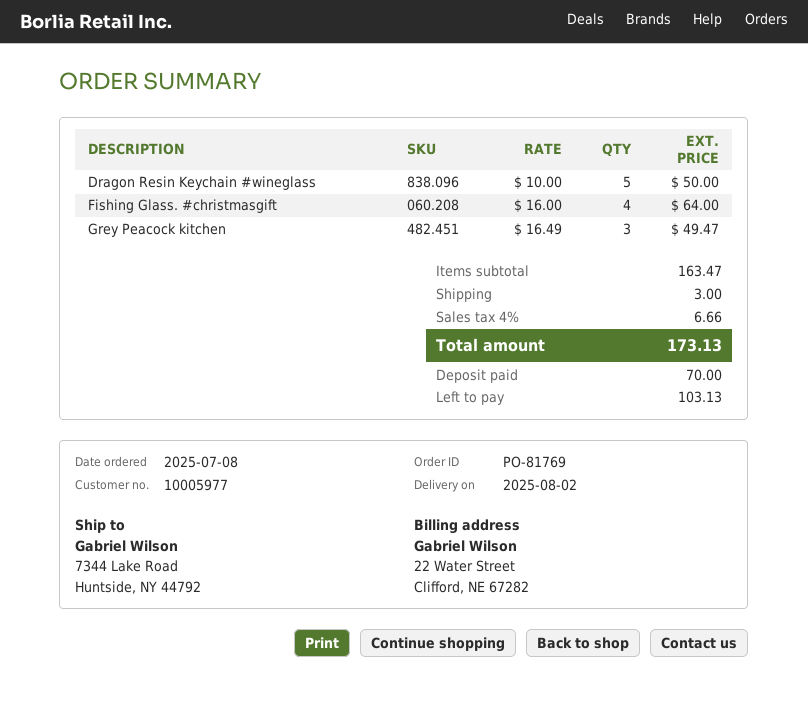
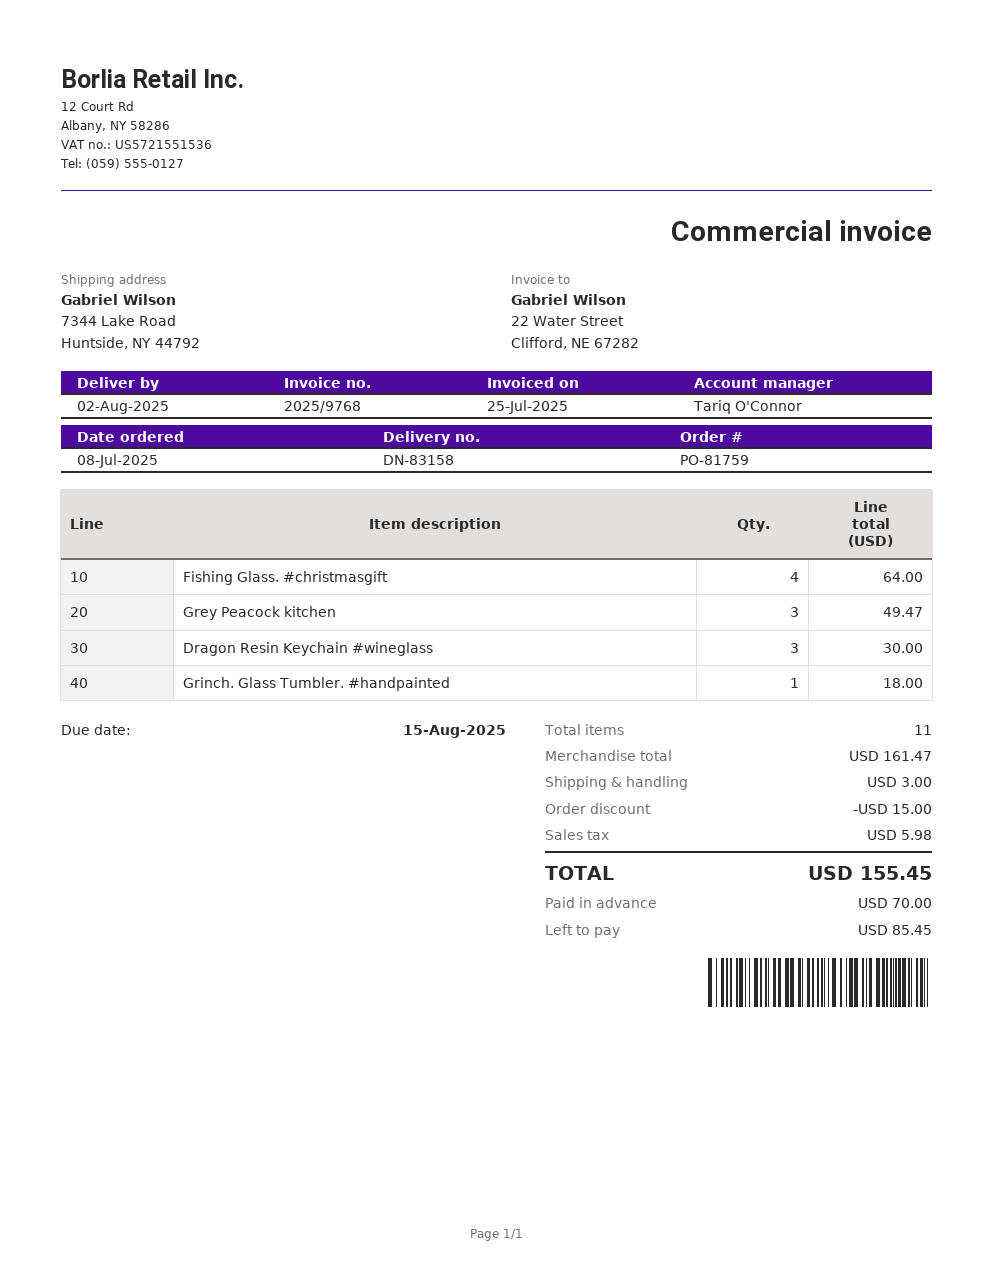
order number: PO-81769 -> PO-81759
Dragon Resin Keychain #wineglass: 5 for 50.00 -> 3 for 30.00
Grinch. Glass Tumbler. #handpainted: none -> 1 for 18.00
subtotal: 163.47 -> 161.47
discount: none -> 15.00
tax: 6.66 -> 5.98
total: 173.13 -> 155.45
balance: 103.13 -> 85.45

